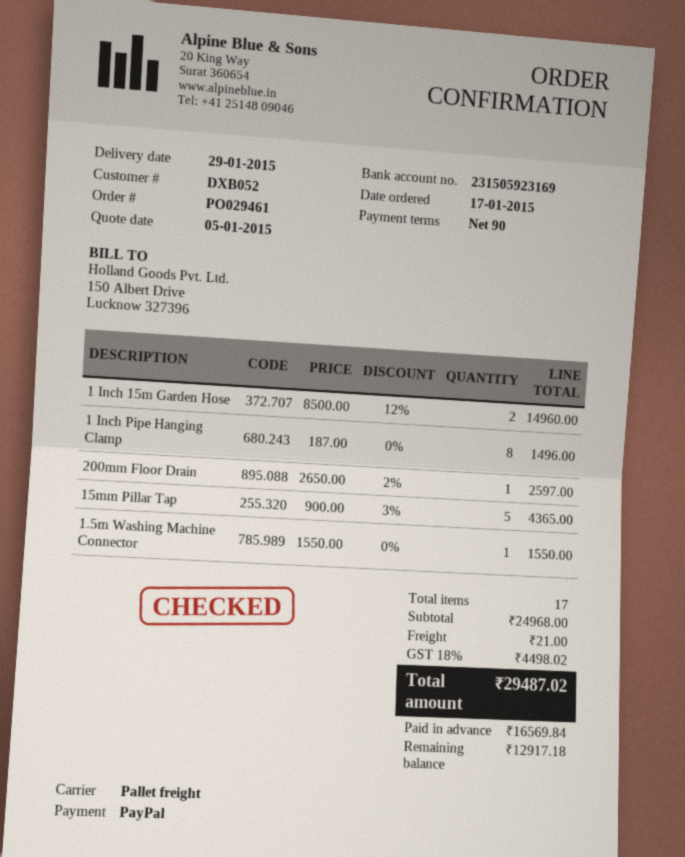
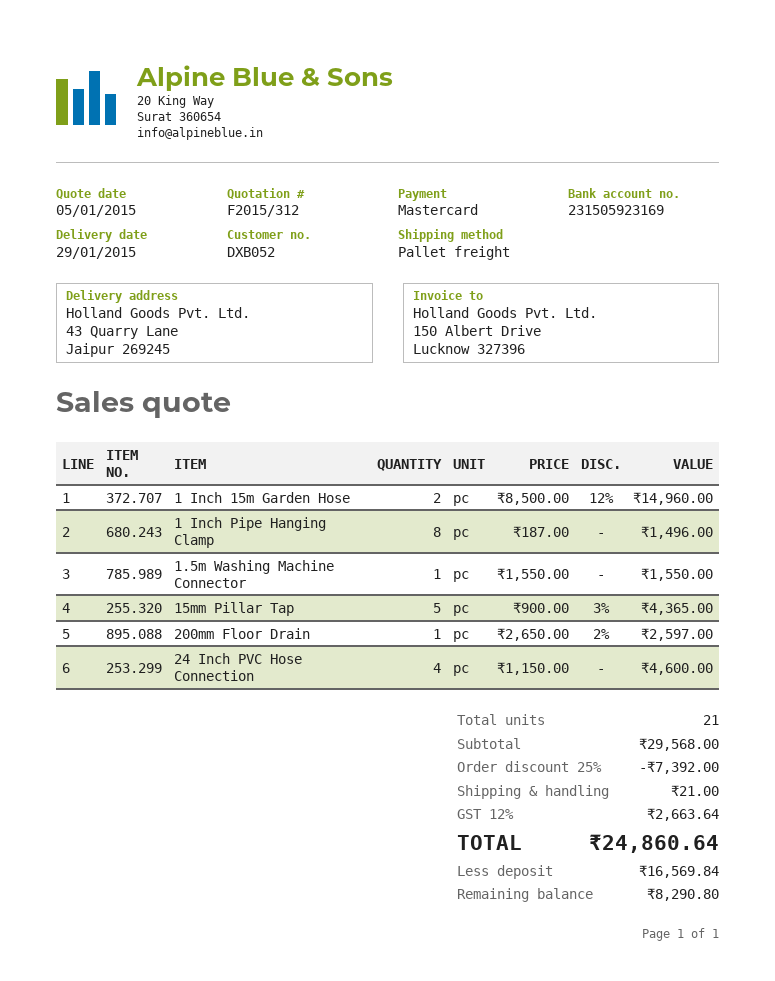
payment method: PayPal -> Mastercard
24 Inch PVC Hose Connection: none -> 4 x 1150.00 = 4600.00
total quantity: 17 -> 21
subtotal: 24968.00 -> 29568.00
discount: none -> 25% = 7392.00
tax: 18% = 4498.02 -> 12% = 2663.64
total: 29487.02 -> 24860.64
balance: 12917.18 -> 8290.80

